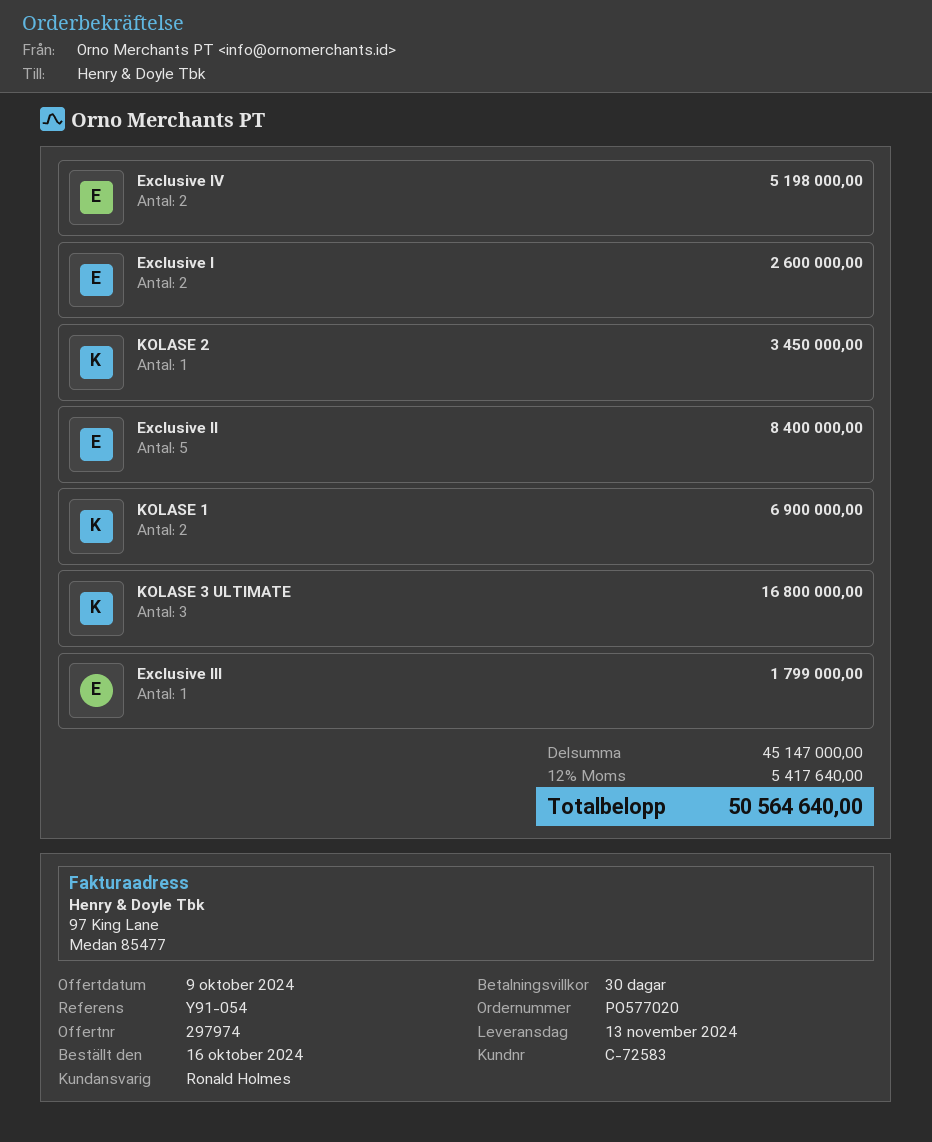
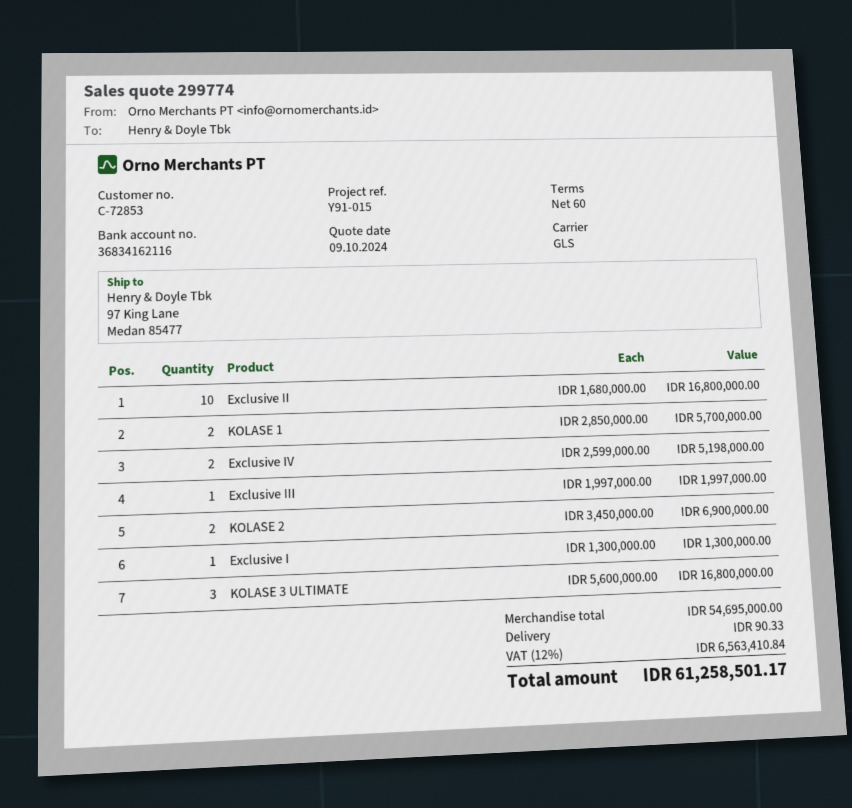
quote number: 297974 -> 299774
payment terms: 30 days -> 60 days
customer number: C-72583 -> C-72853
reference: Y91-054 -> Y91-015
Exclusive I: 2 for 2600000.00 -> 1 for 1300000.00
KOLASE 2: 1 for 3450000.00 -> 2 for 6900000.00
Exclusive II: 5 for 8400000.00 -> 10 for 16800000.00
KOLASE 1: 2 for 6900000.00 -> 2 for 5700000.00
Exclusive III: 1 for 1799000.00 -> 1 for 1997000.00
subtotal: 45147000.00 -> 54695000.00
shipping: none -> 90.33
tax: 12% = 5417640.00 -> 12% = 6563410.84
total: 50564640.00 -> 61258501.17

